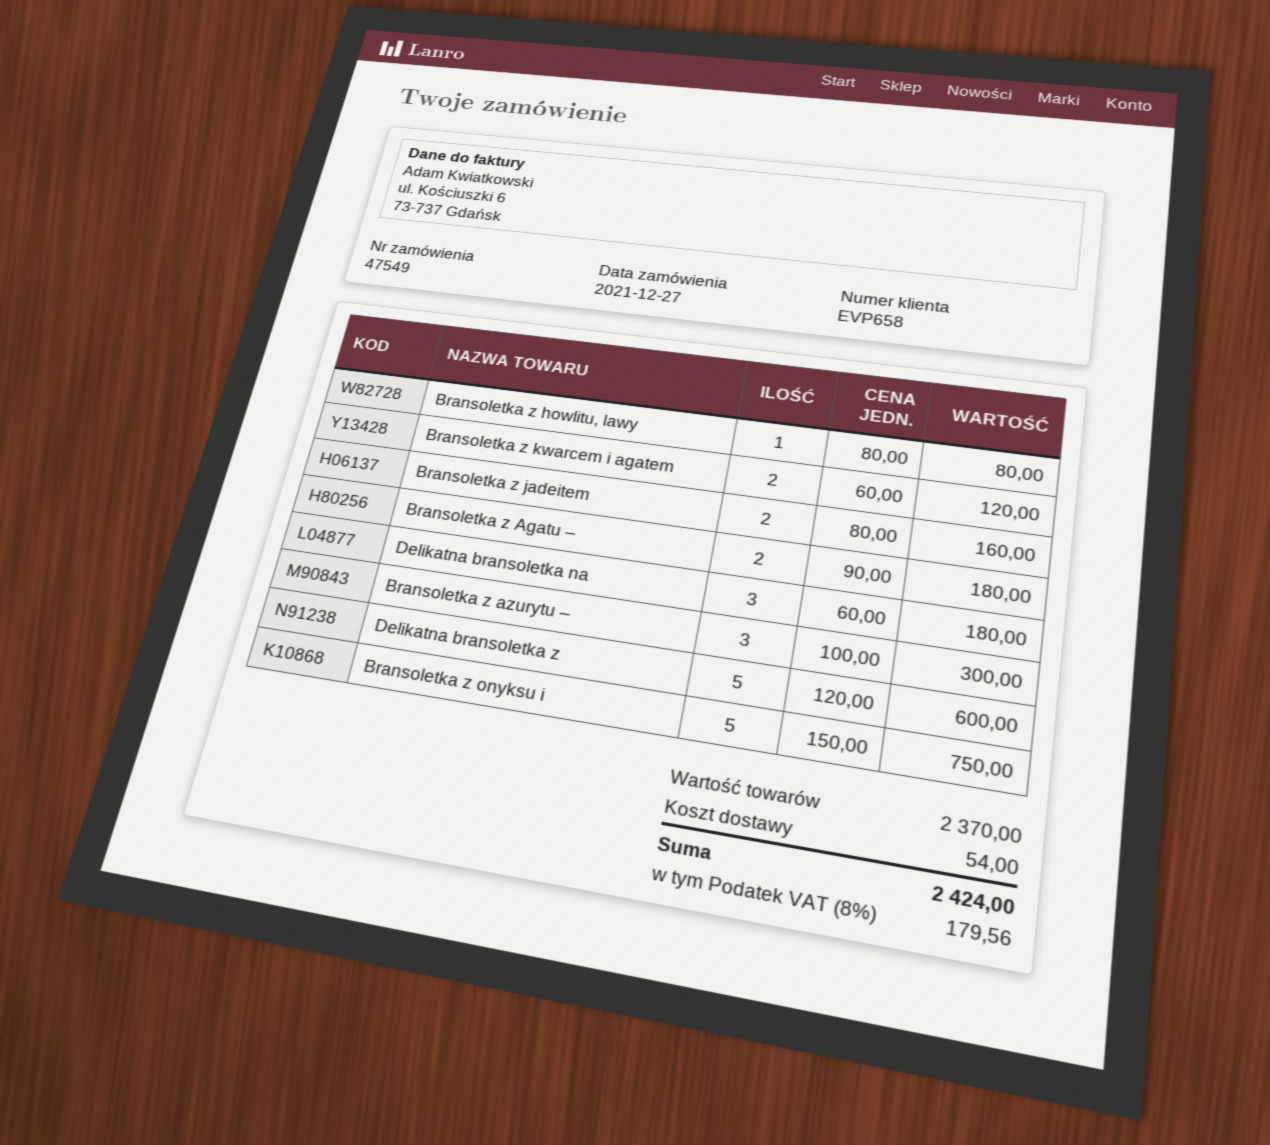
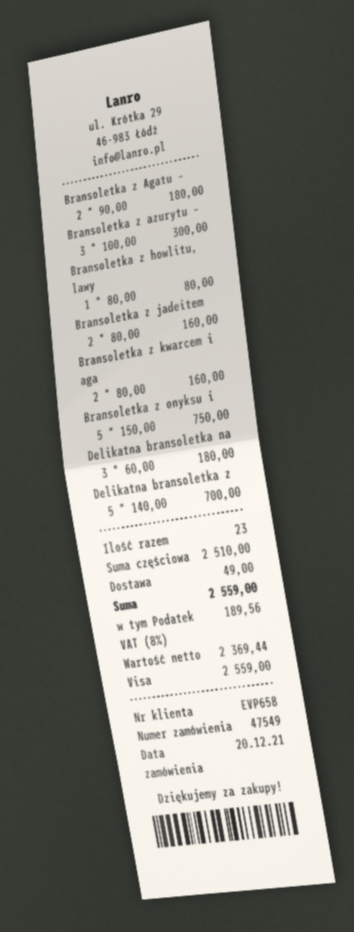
order date: 2021-12-27 -> 2021-12-20
Bransoletka z kwarcem i agatem: 2 x 60.00 = 120.00 -> 2 x 80.00 = 160.00
Delikatna bransoletka z: 5 x 120.00 = 600.00 -> 5 x 140.00 = 700.00
subtotal: 2370.00 -> 2510.00
shipping: 54.00 -> 49.00
tax: 8% = 179.56 -> 8% = 189.56
total: 2424.00 -> 2559.00

